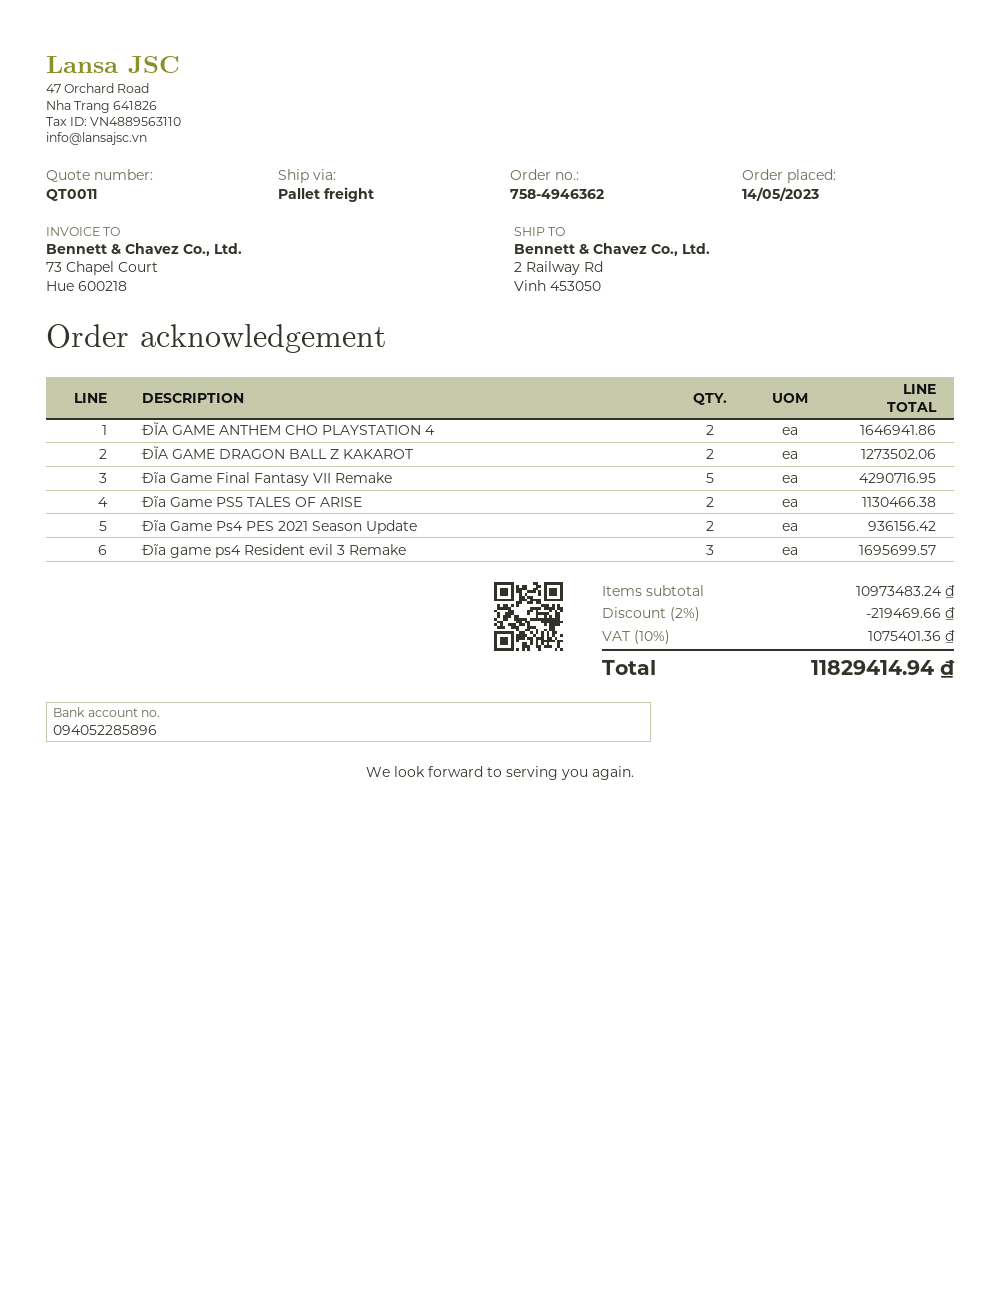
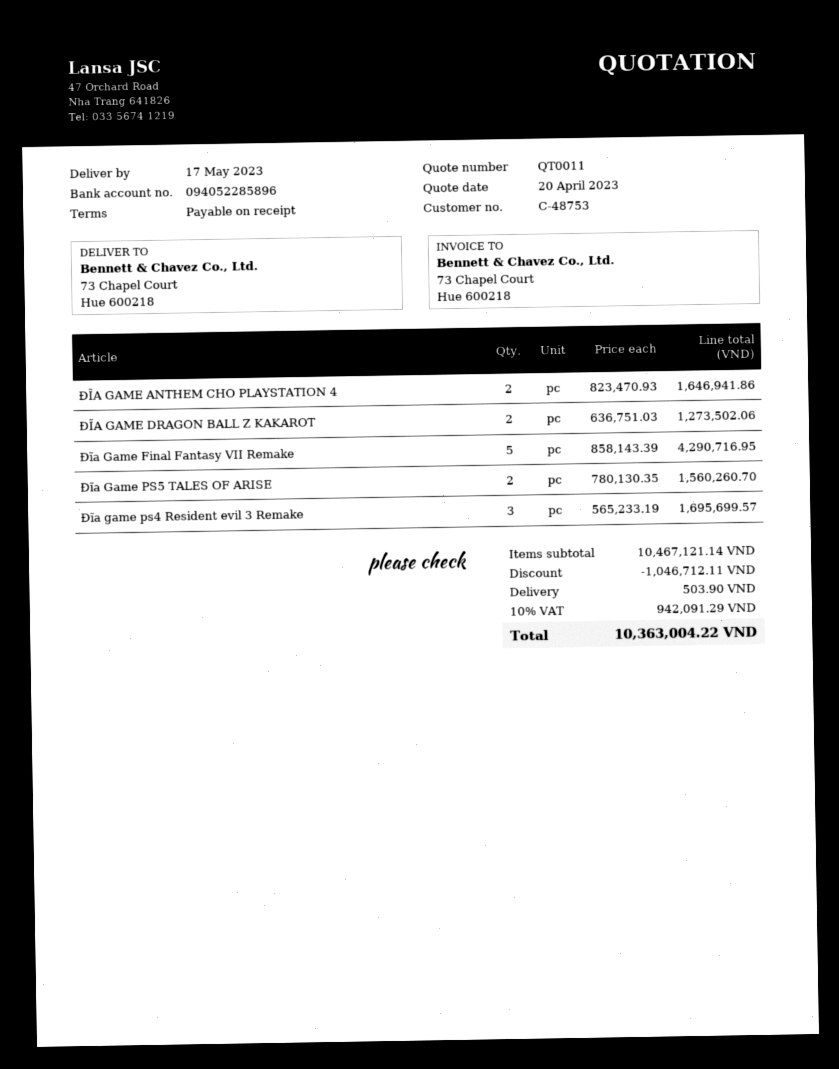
ship to: 2 Railway Rd, Vinh 453050 -> 73 Chapel Court, Hue 600218
Đĩa Game PS5 TALES OF ARISE: 2 for 1130466.38 -> 2 for 1560260.70
Đĩa Game Ps4 PES 2021 Season Update: 2 for 936156.42 -> none
subtotal: 10973483.24 -> 10467121.14
discount: 219469.66 -> 1046712.11
shipping: none -> 503.90
tax: 10% = 1075401.36 -> 10% = 942091.29
total: 11829414.94 -> 10363004.22

